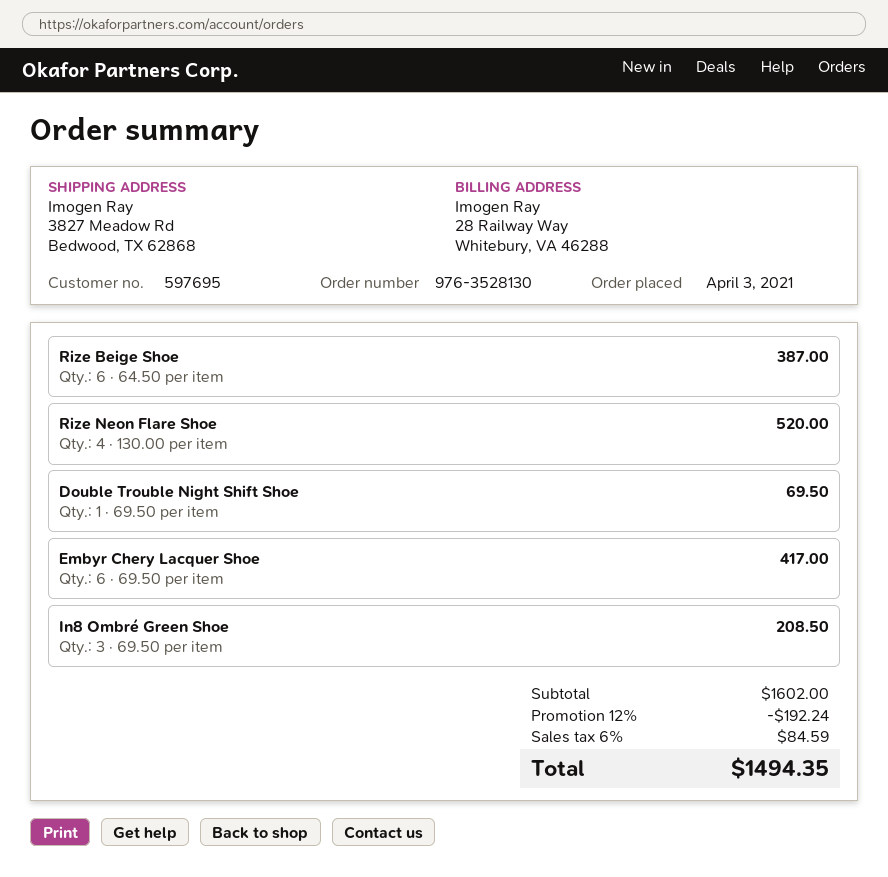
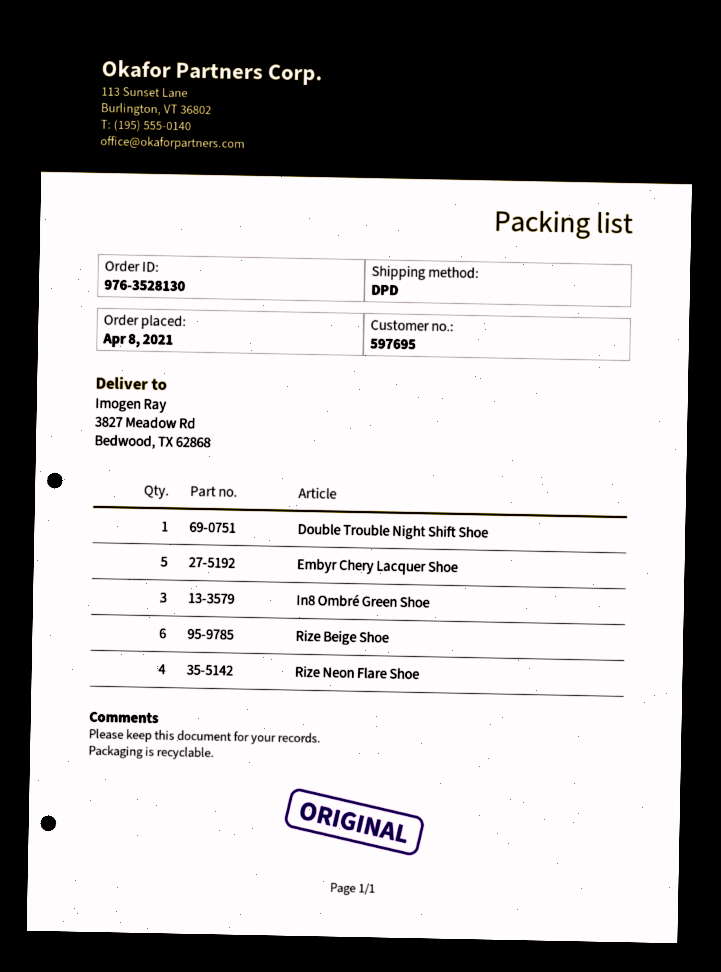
order date: 2021-04-03 -> 2021-04-08
Embyr Chery Lacquer Shoe: 6 -> 5

